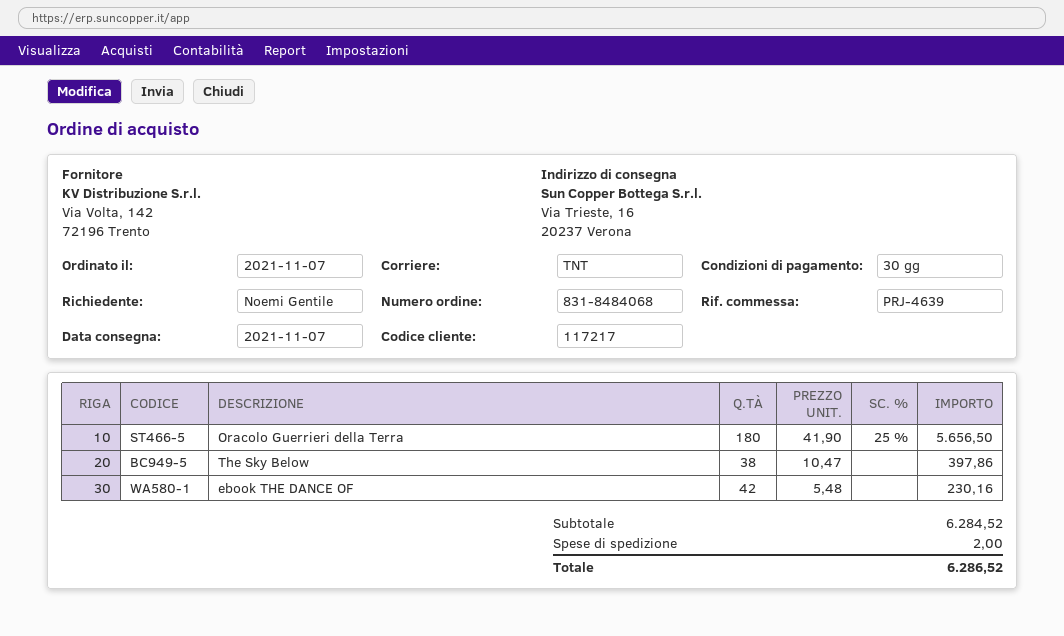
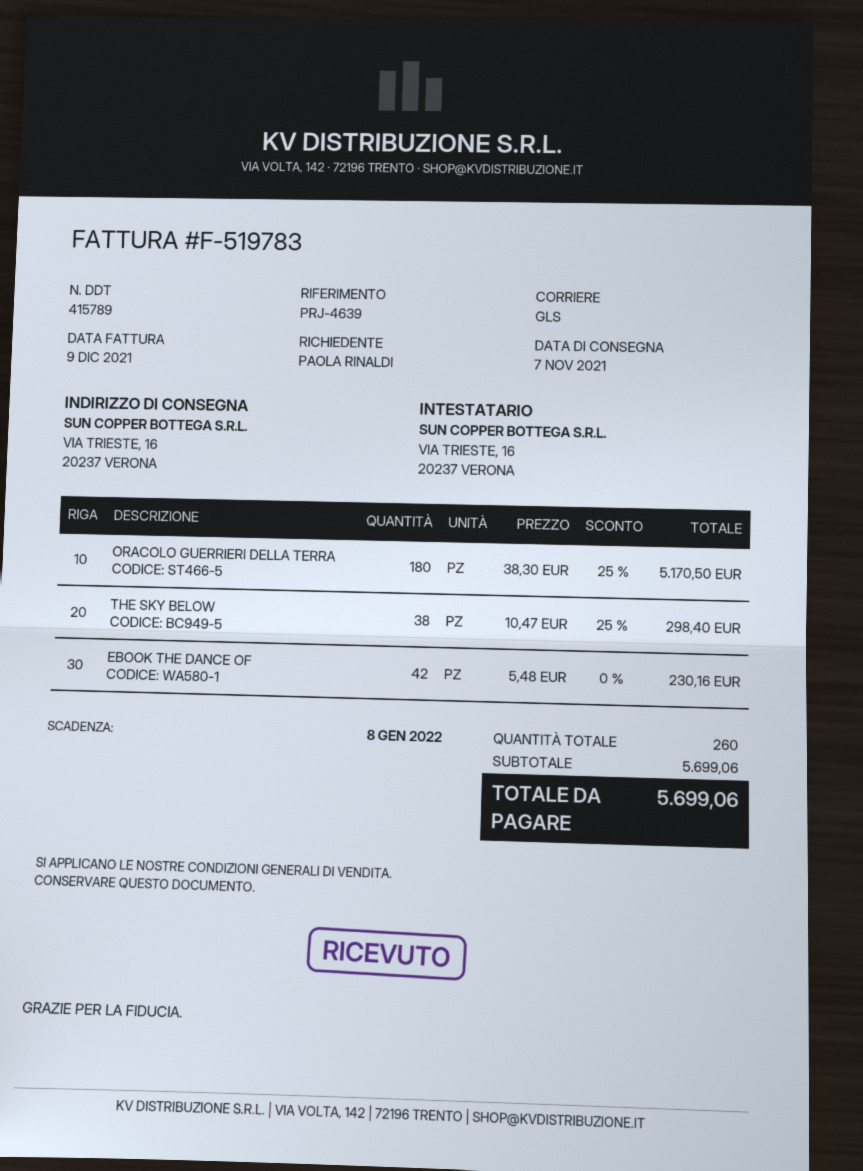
ordered by: Noemi Gentile -> PAOLA RINALDI
shipping method: TNT -> GLS
Oracolo Guerrieri della Terra: 180 x 41.90 - 25% = 5656.50 -> 180 x 38.30 - 25% = 5170.50
The Sky Below: 38 x 10.47 = 397.86 -> 38 x 10.47 - 25% = 298.40
subtotal: 6284.52 -> 5699.06
shipping: 2.00 -> none
total: 6286.52 -> 5699.06

